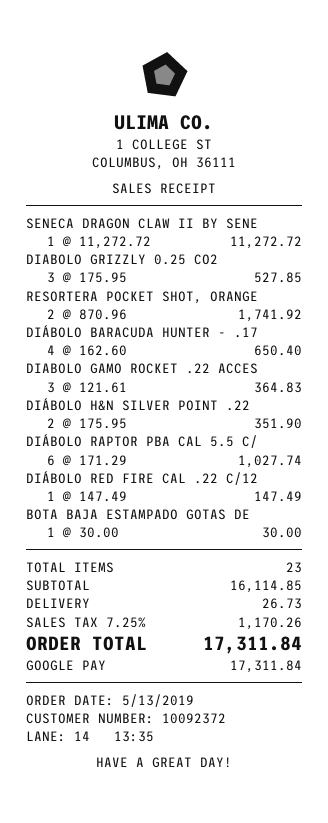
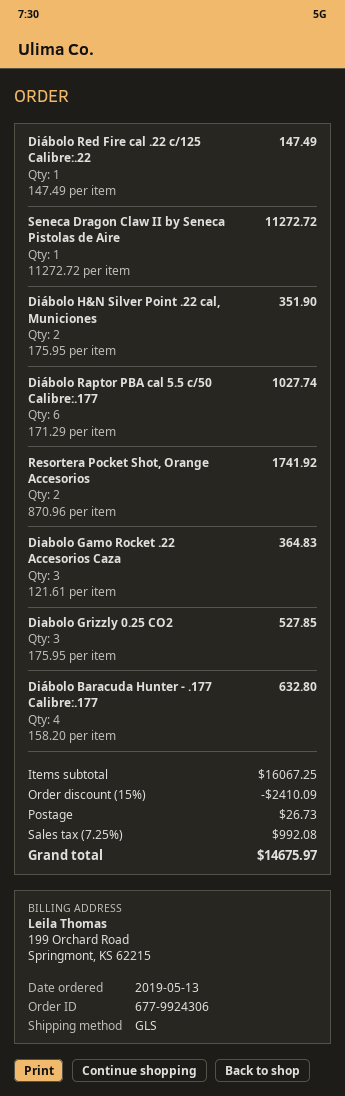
DIÁBOLO BARACUDA HUNTER - .17: 4 x 162.60 = 650.40 -> 4 x 158.20 = 632.80
BOTA BAJA ESTAMPADO GOTAS DE: 1 x 30.00 = 30.00 -> none
subtotal: 16114.85 -> 16067.25
discount: none -> 15% = 2410.09
tax: 7.25% = 1170.26 -> 7.25% = 992.08
total: 17311.84 -> 14675.97

